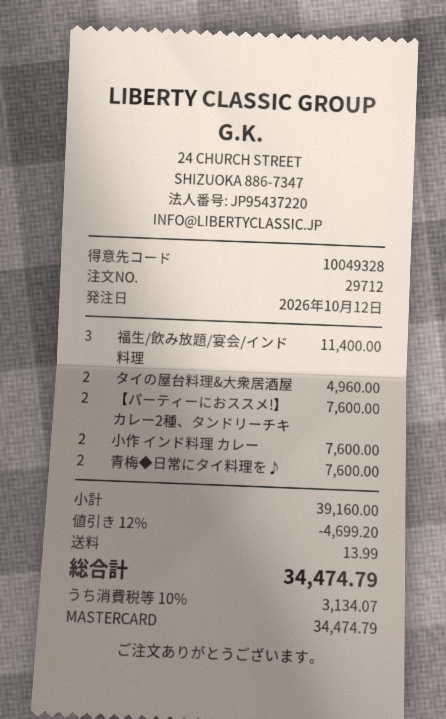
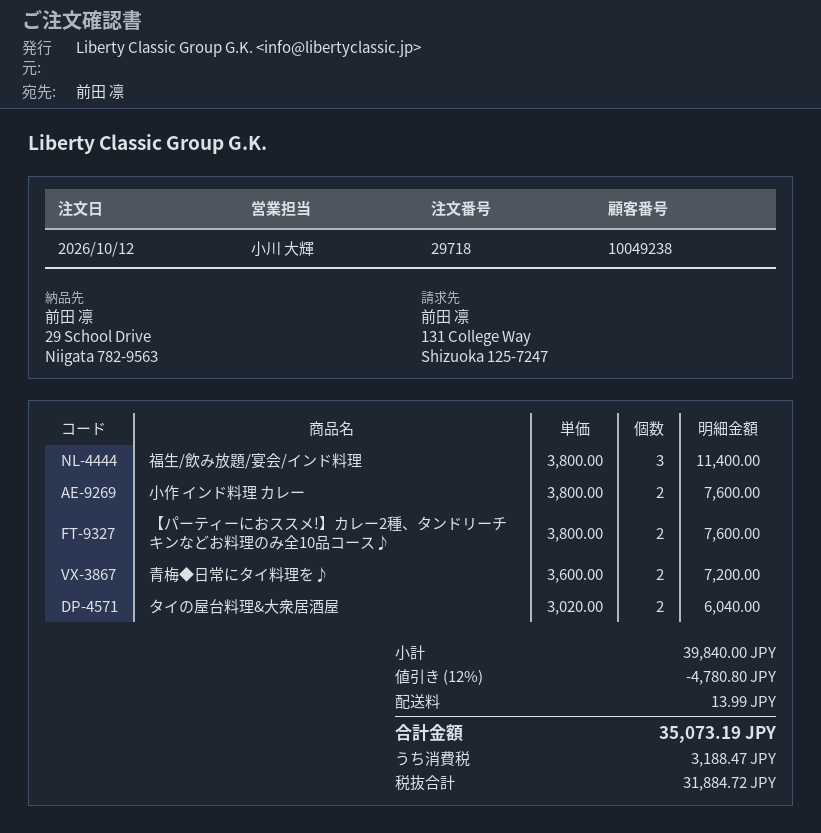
order number: 29712 -> 29718
customer number: 10049328 -> 10049238
タイの屋台料理&大衆居酒屋: 2 for 4960.00 -> 2 for 6040.00
青梅◆日常にタイ料理を♪: 2 for 7600.00 -> 2 for 7200.00
subtotal: 39160.00 -> 39840.00
discount: 12% = 4699.20 -> 12% = 4780.80
tax: 3134.07 -> 3188.47
total: 34474.79 -> 35073.19

